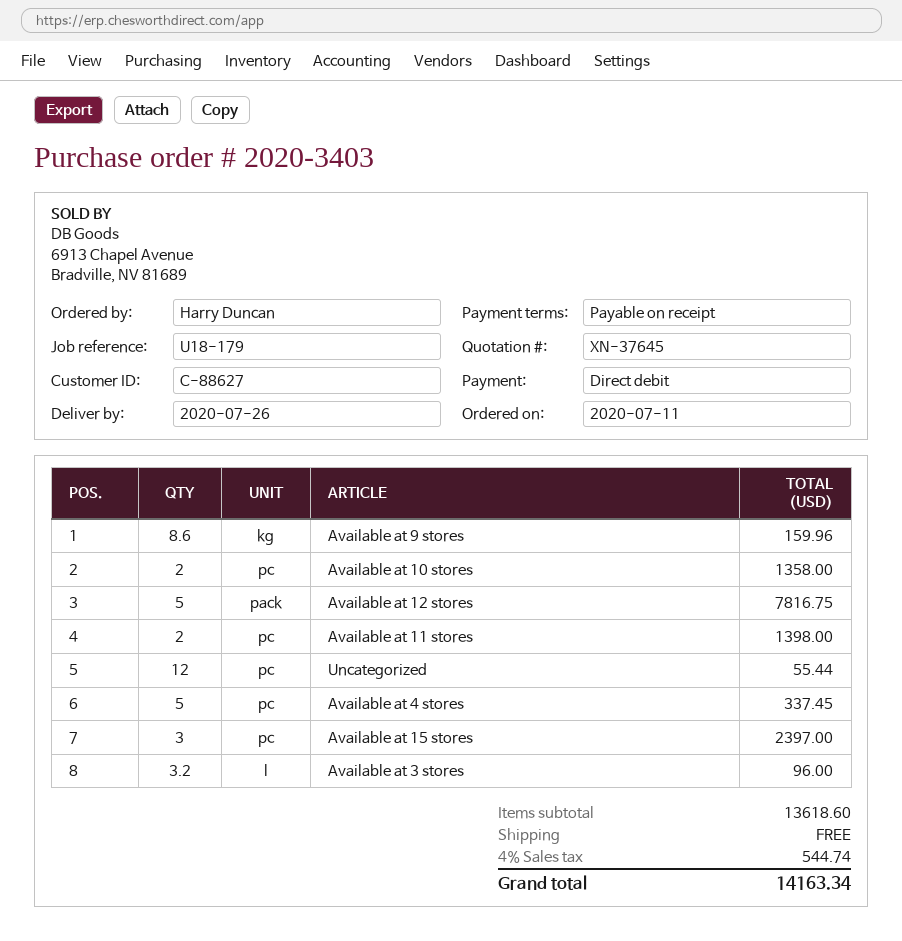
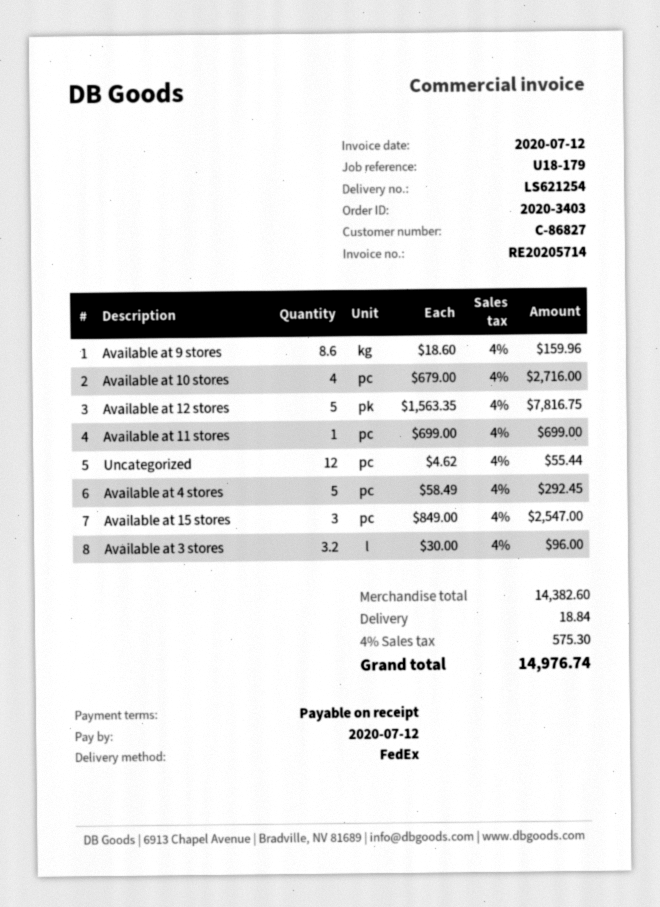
customer number: C-88627 -> C-86827
Available at 10 stores: 2 for 1358.00 -> 4 for 2716.00
Available at 11 stores: 2 for 1398.00 -> 1 for 699.00
Available at 4 stores: 5 for 337.45 -> 5 for 292.45
Available at 15 stores: 3 for 2397.00 -> 3 for 2547.00
subtotal: 13618.60 -> 14382.60
shipping: 0.00 -> 18.84
tax: 4% = 544.74 -> 4% = 575.30
total: 14163.34 -> 14976.74

